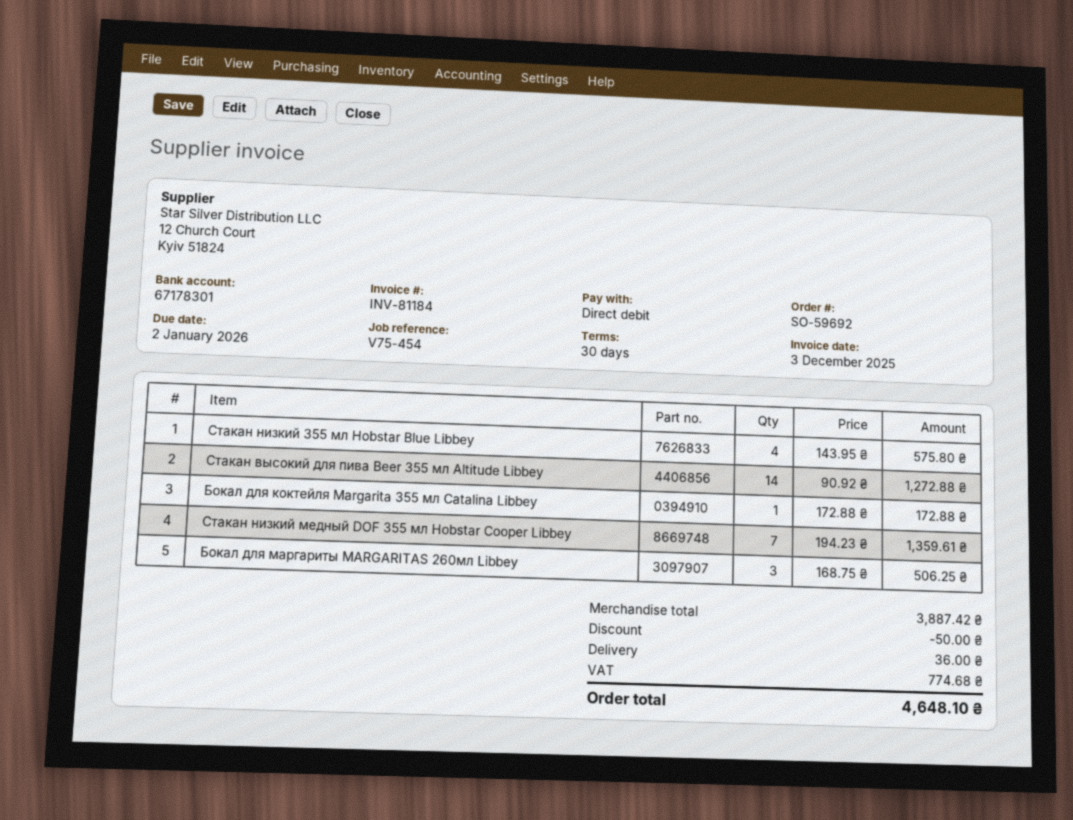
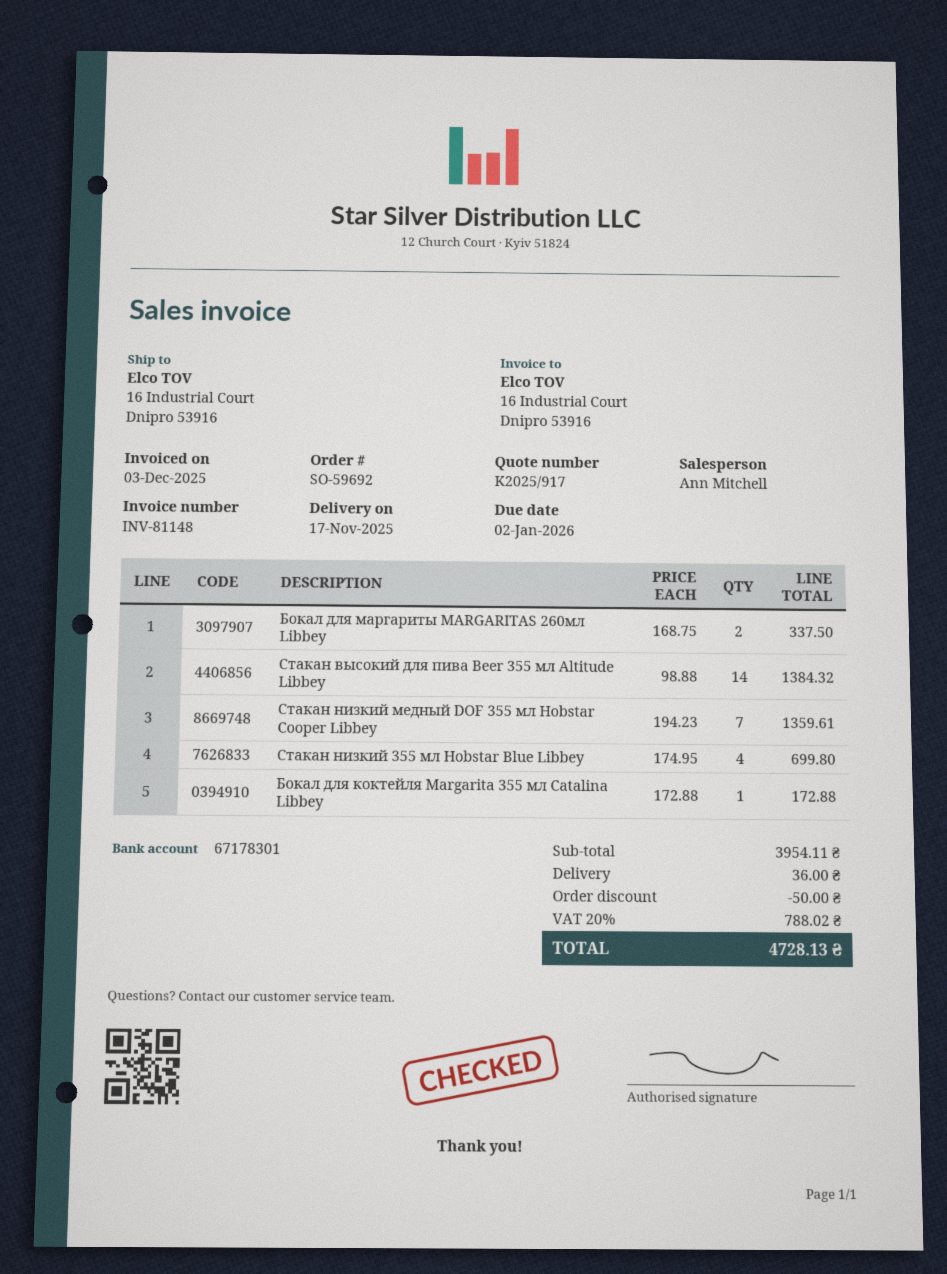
invoice number: INV-81184 -> INV-81148
Стакан низкий 355 мл Hobstar Blue Libbey: 4 x 143.95 = 575.80 -> 4 x 174.95 = 699.80
Стакан высокий для пива Beer 355 мл Altitude Libbey: 14 x 90.92 = 1272.88 -> 14 x 98.88 = 1384.32
Бокал для маргариты MARGARITAS 260мл Libbey: 3 x 168.75 = 506.25 -> 2 x 168.75 = 337.50
subtotal: 3887.42 -> 3954.11
tax: 774.68 -> 788.02
total: 4648.10 -> 4728.13

